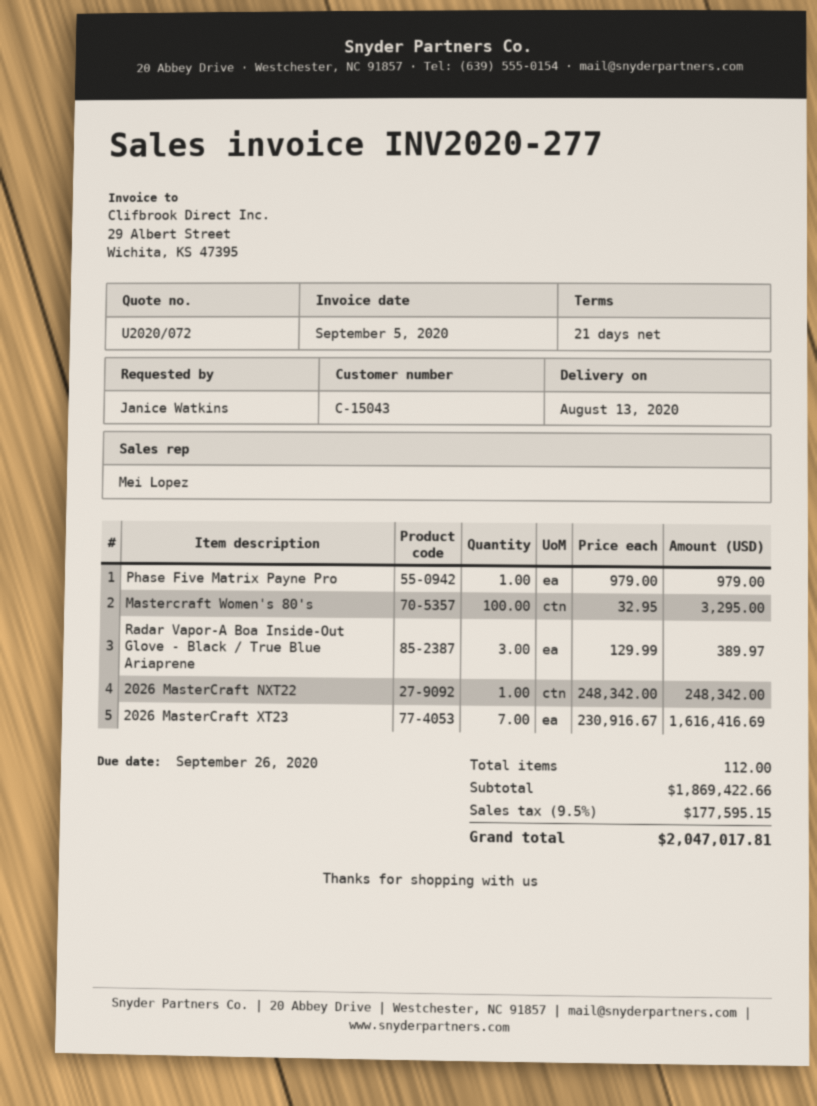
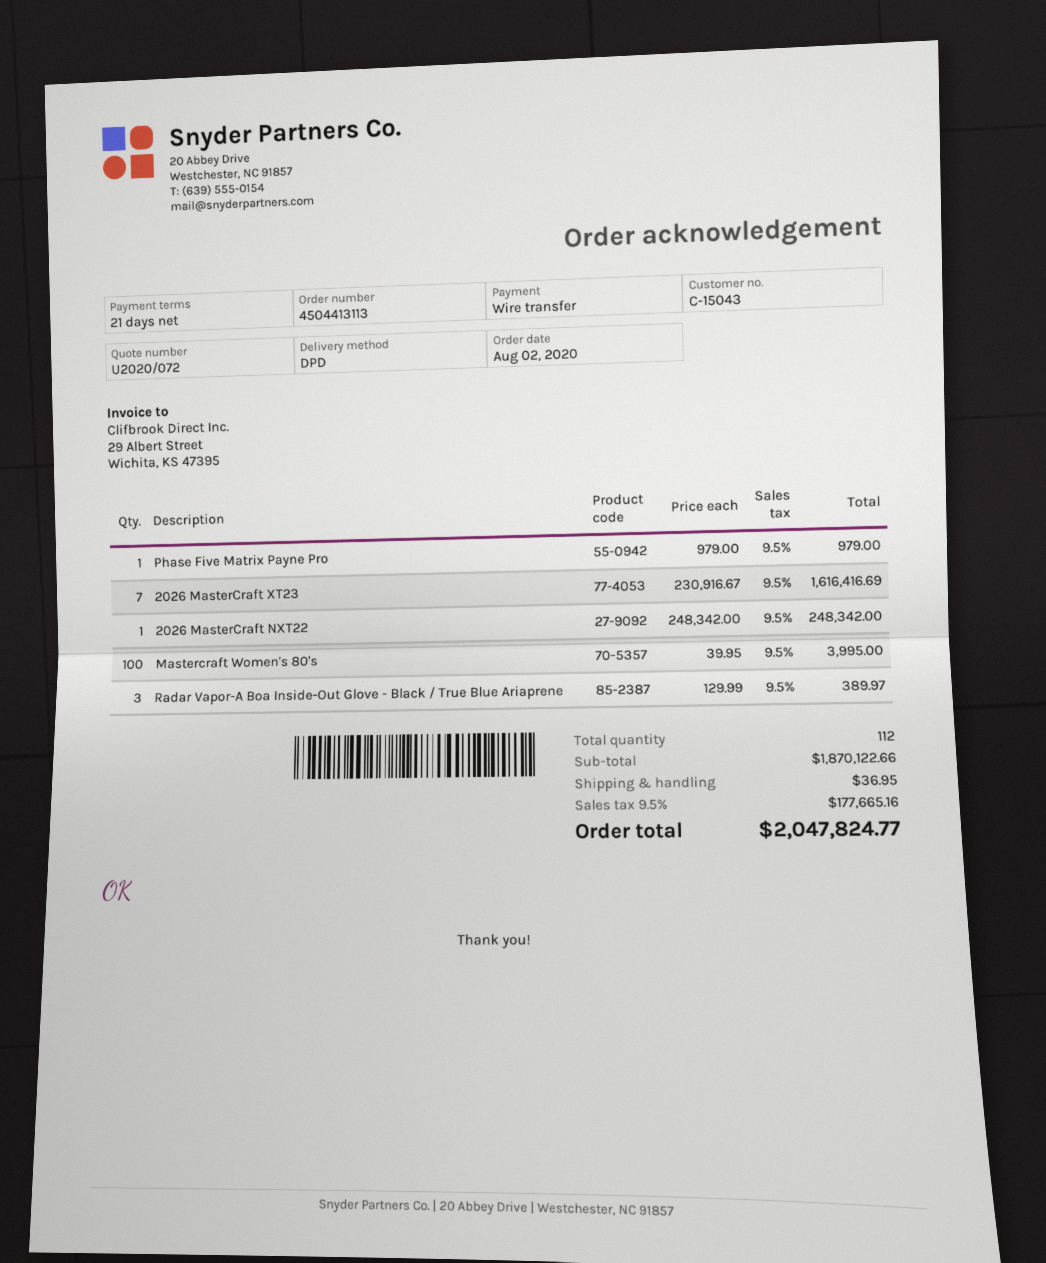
Mastercraft Women's 80's: 100 x 32.95 = 3295.00 -> 100 x 39.95 = 3995.00
subtotal: 1869422.66 -> 1870122.66
shipping: none -> 36.95
tax: 9.5% = 177595.15 -> 9.5% = 177665.16
total: 2047017.81 -> 2047824.77

